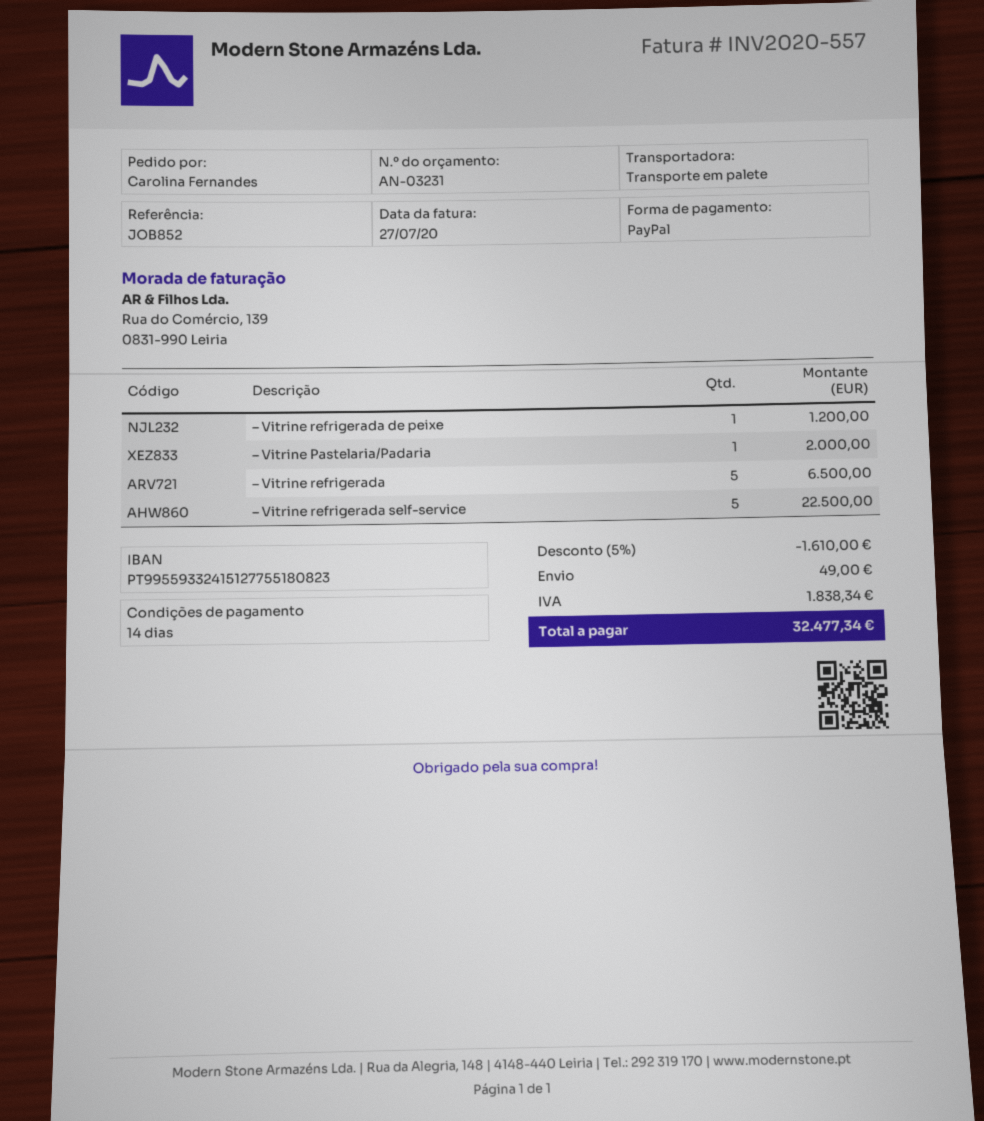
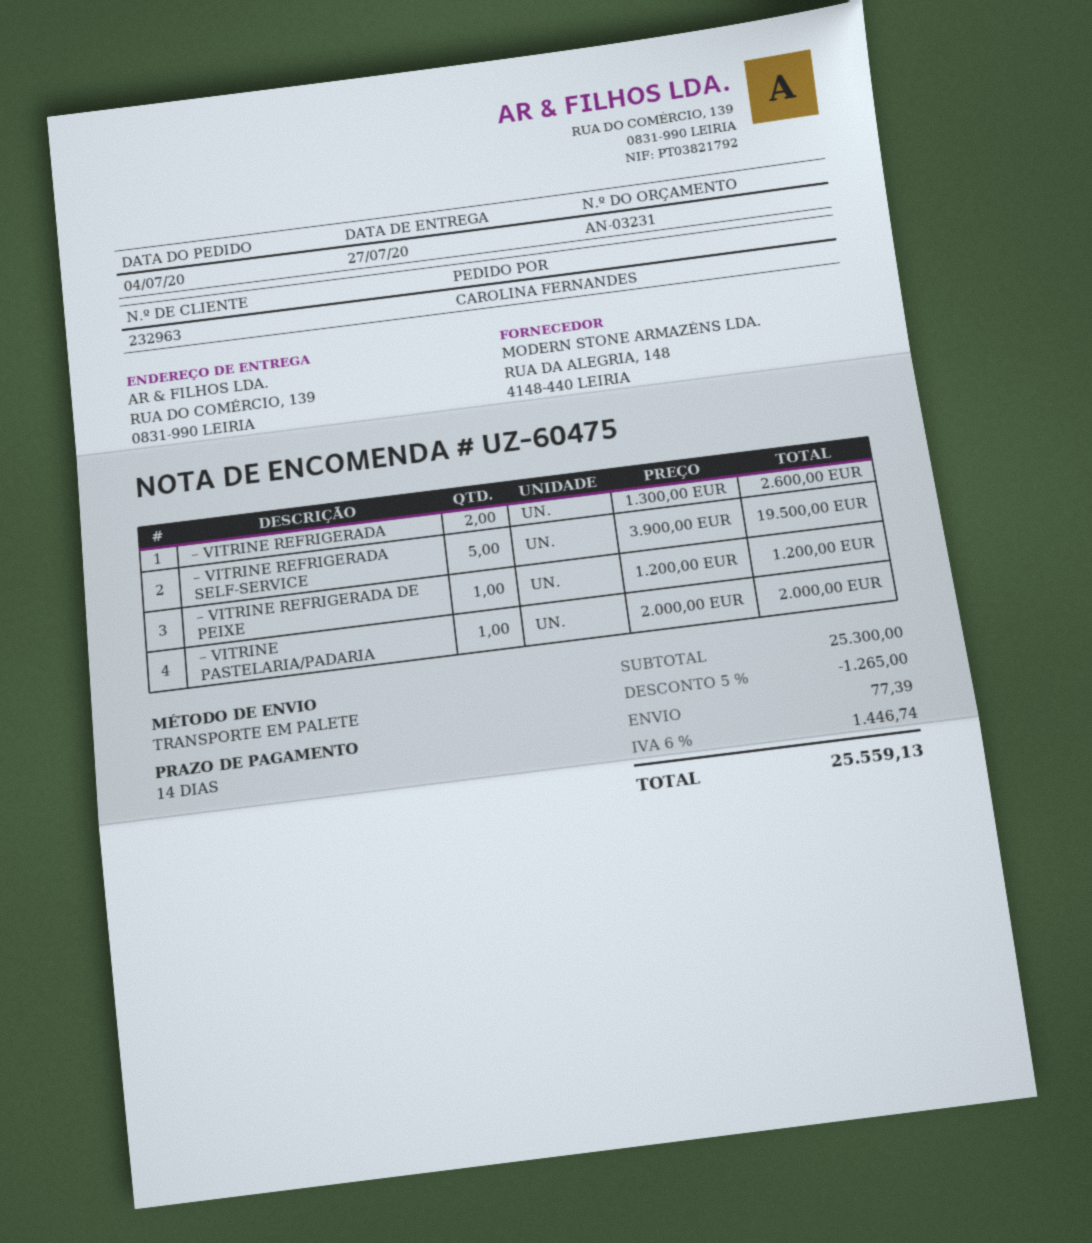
– Vitrine refrigerada: 5 for 6500.00 -> 2 for 2600.00
– Vitrine refrigerada self-service: 5 for 22500.00 -> 5 for 19500.00
discount: 5% = 1610.00 -> 5% = 1265.00
shipping: 49.00 -> 77.39
tax: 1838.34 -> 1446.74
total: 32477.34 -> 25559.13

